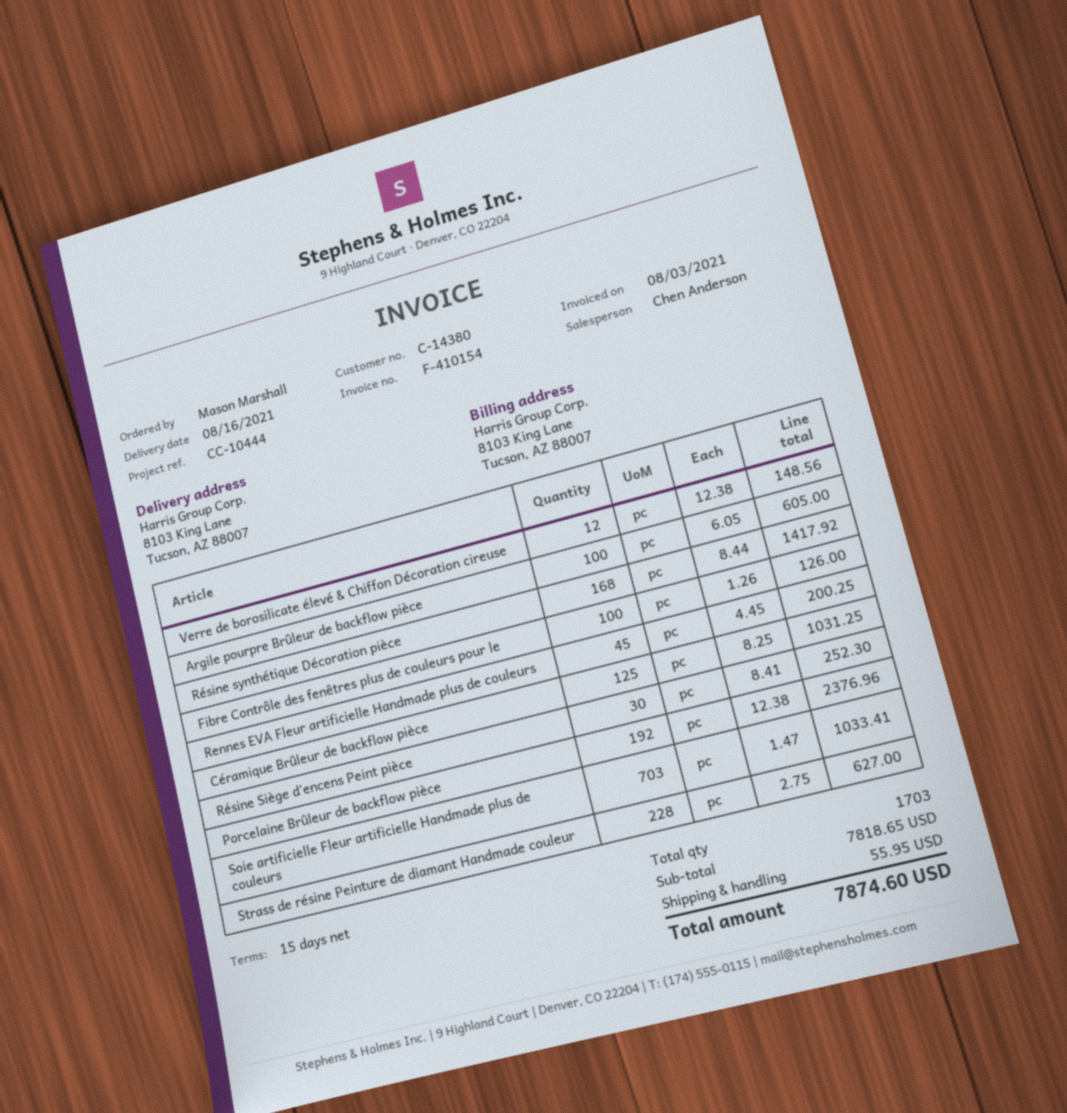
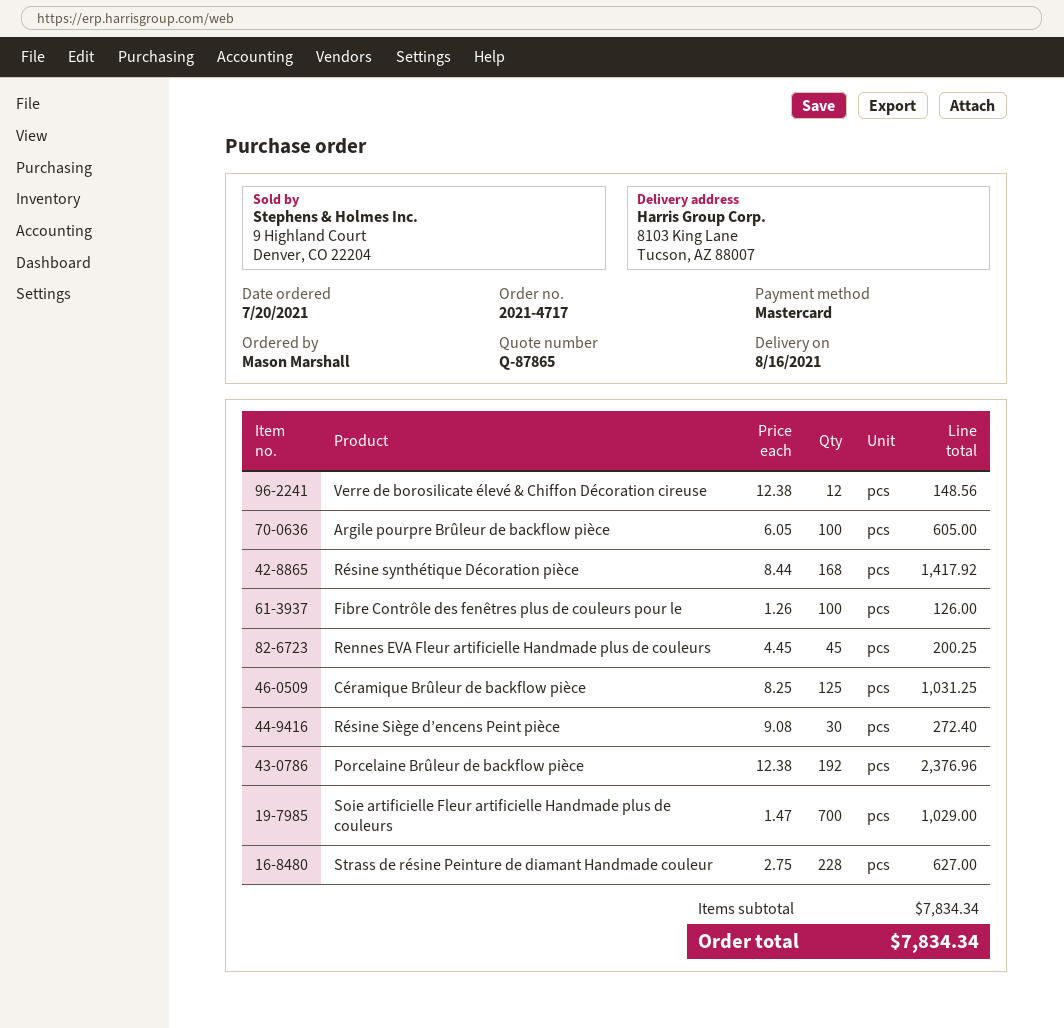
Résine Siège d’encens Peint pièce: 30 x 8.41 = 252.30 -> 30 x 9.08 = 272.40
Soie artificielle Fleur artificielle Handmade plus de couleurs: 703 x 1.47 = 1033.41 -> 700 x 1.47 = 1029.00
subtotal: 7818.65 -> 7834.34
shipping: 55.95 -> none
total: 7874.60 -> 7834.34

